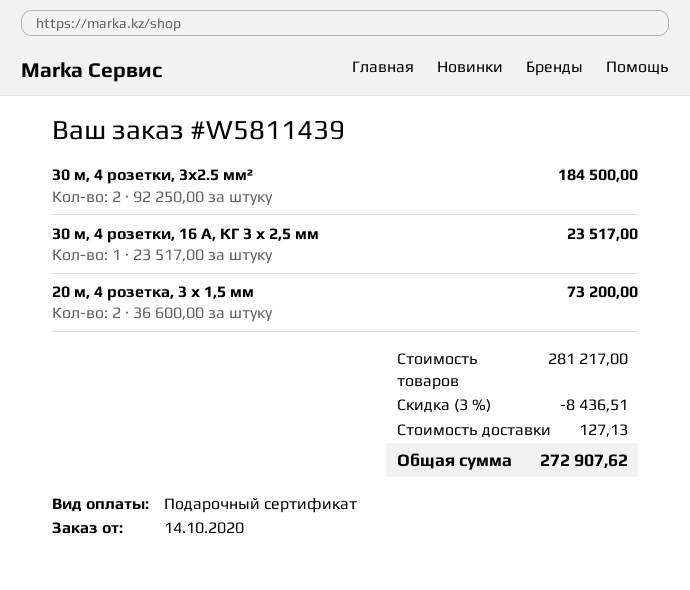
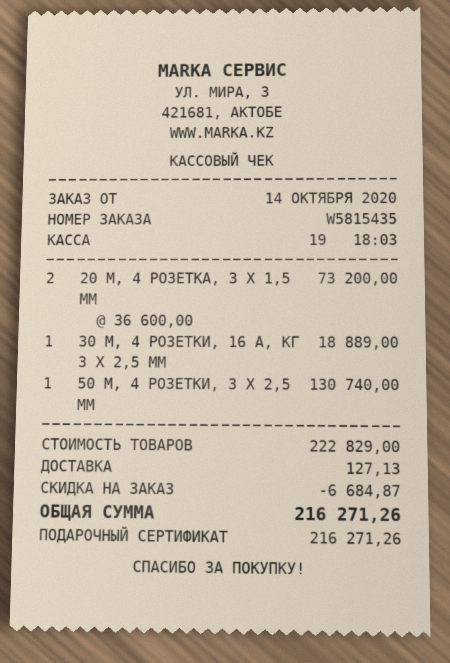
order number: W5811439 -> W5815435
30 м, 4 розетки, 3х2.5 мм²: 2 x 92250.00 = 184500.00 -> none
30 м, 4 розетки, 16 А, КГ 3 х 2,5 мм: 1 x 23517.00 = 23517.00 -> 1 x 18889.00 = 18889.00
50 М, 4 РОЗЕТКИ, 3 Х 2,5 ММ: none -> 1 x 130740.00 = 130740.00
subtotal: 281217.00 -> 222829.00
discount: 8436.51 -> 6684.87
total: 272907.62 -> 216271.26

